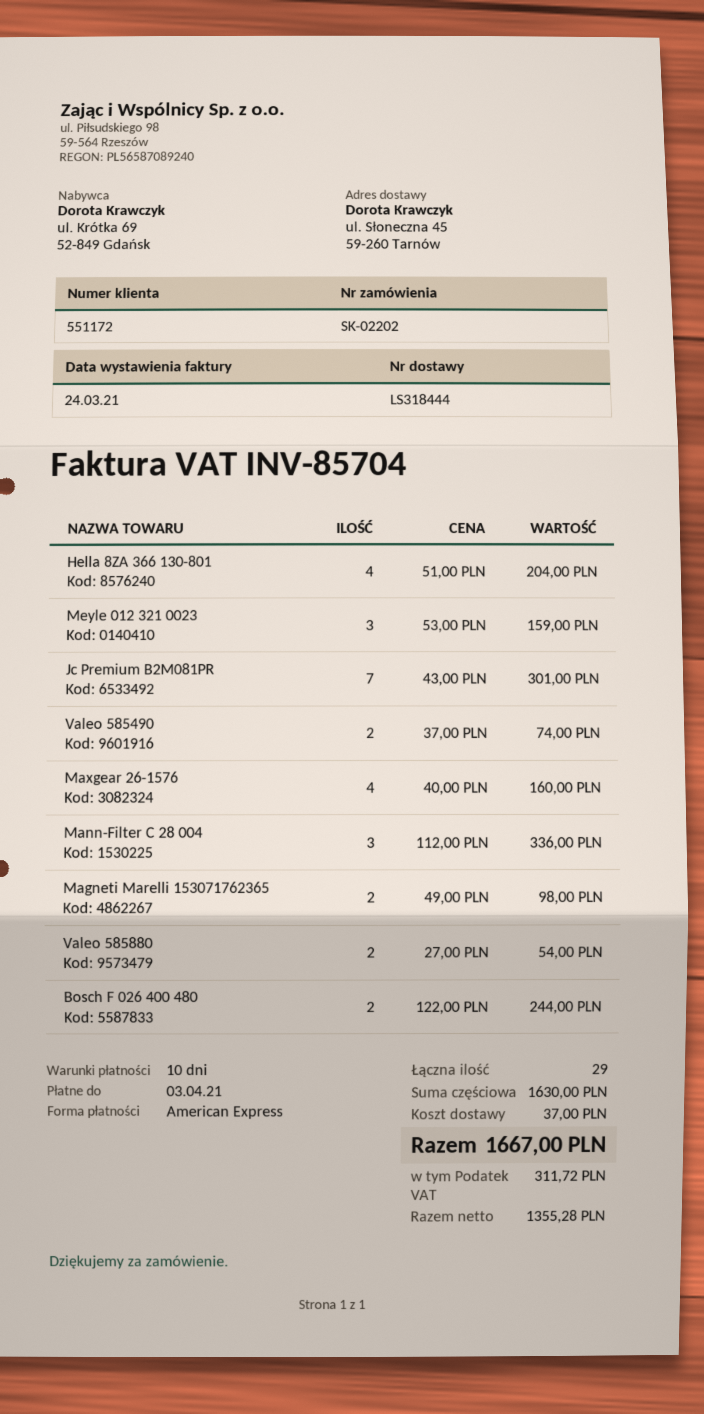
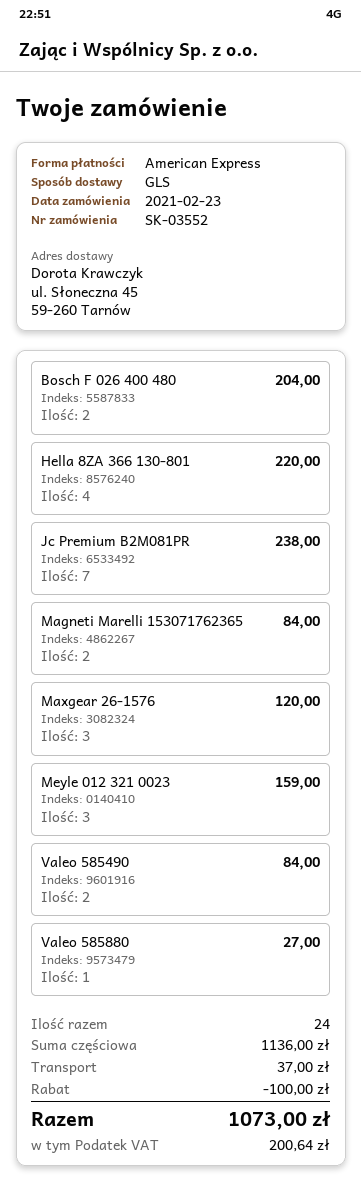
order number: SK-02202 -> SK-03552
Hella 8ZA 366 130-801: 4 for 204.00 -> 4 for 220.00
Jc Premium B2M081PR: 7 for 301.00 -> 7 for 238.00
Valeo 585490: 2 for 74.00 -> 2 for 84.00
Maxgear 26-1576: 4 for 160.00 -> 3 for 120.00
Mann-Filter C 28 004: 3 for 336.00 -> none
Magneti Marelli 153071762365: 2 for 98.00 -> 2 for 84.00
Valeo 585880: 2 for 54.00 -> 1 for 27.00
Bosch F 026 400 480: 2 for 244.00 -> 2 for 204.00
total quantity: 29 -> 24
subtotal: 1630.00 -> 1136.00
discount: none -> 100.00
tax: 311.72 -> 200.64
total: 1667.00 -> 1073.00

